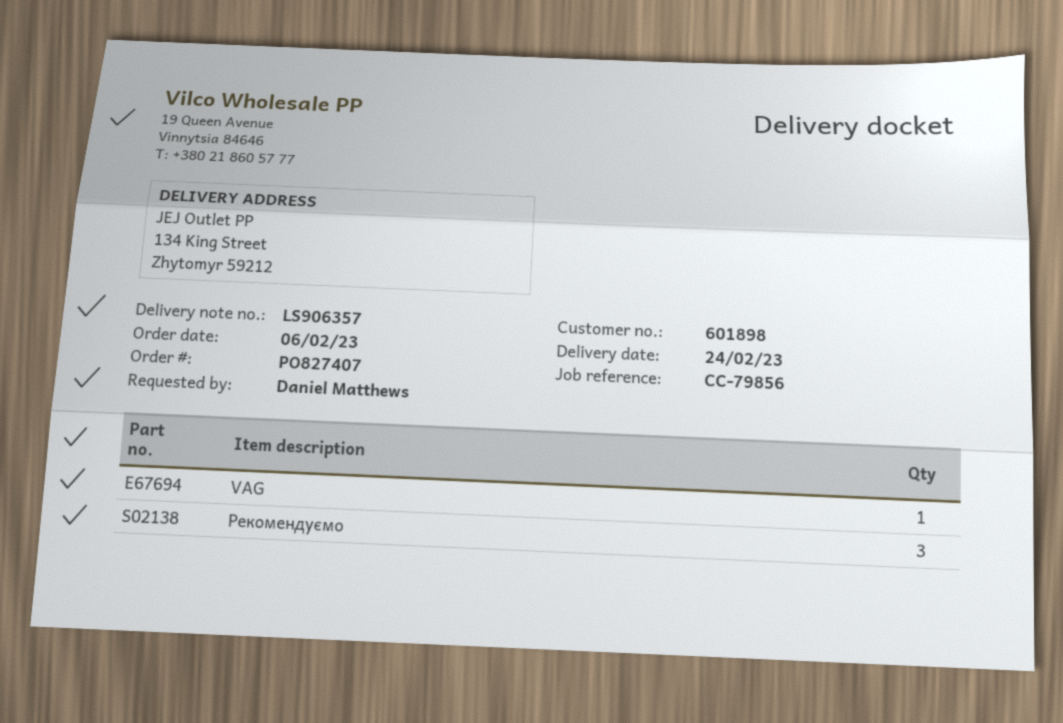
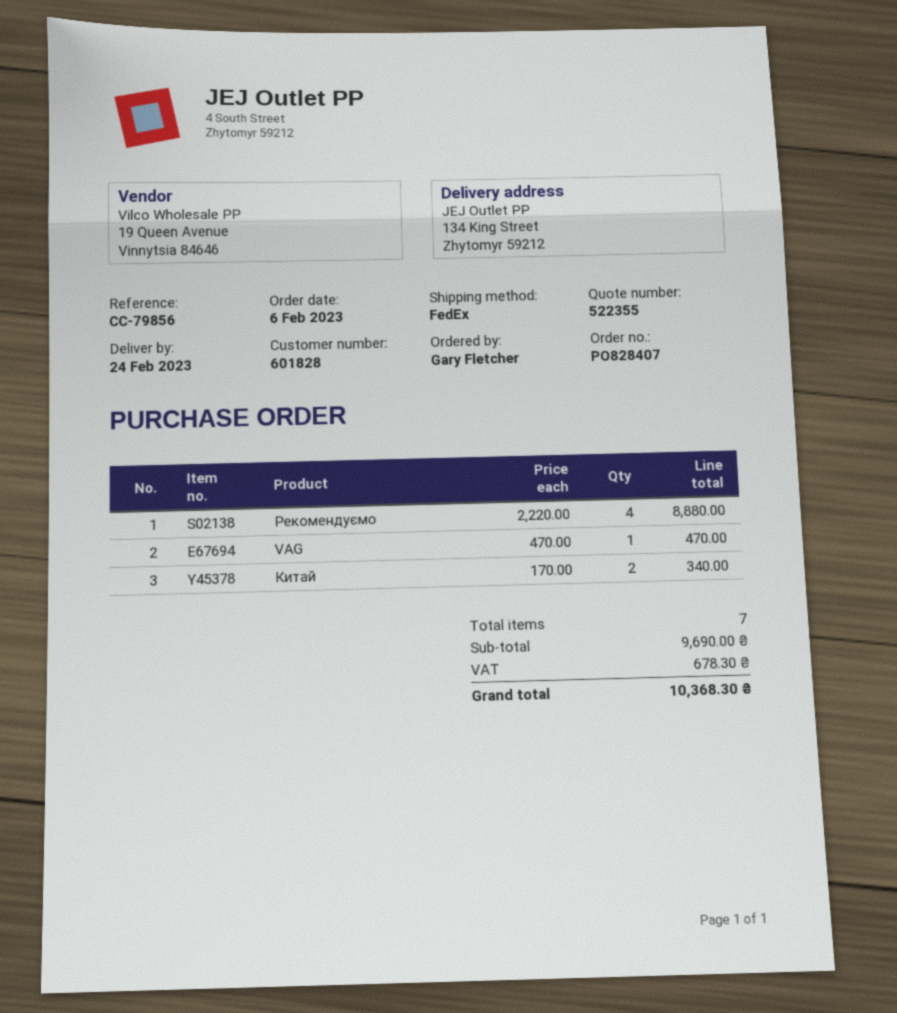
order number: PO827407 -> PO828407
customer number: 601898 -> 601828
ordered by: Daniel Matthews -> Gary Fletcher
Рекомендуємо: 3 -> 4
Китай: none -> 2

